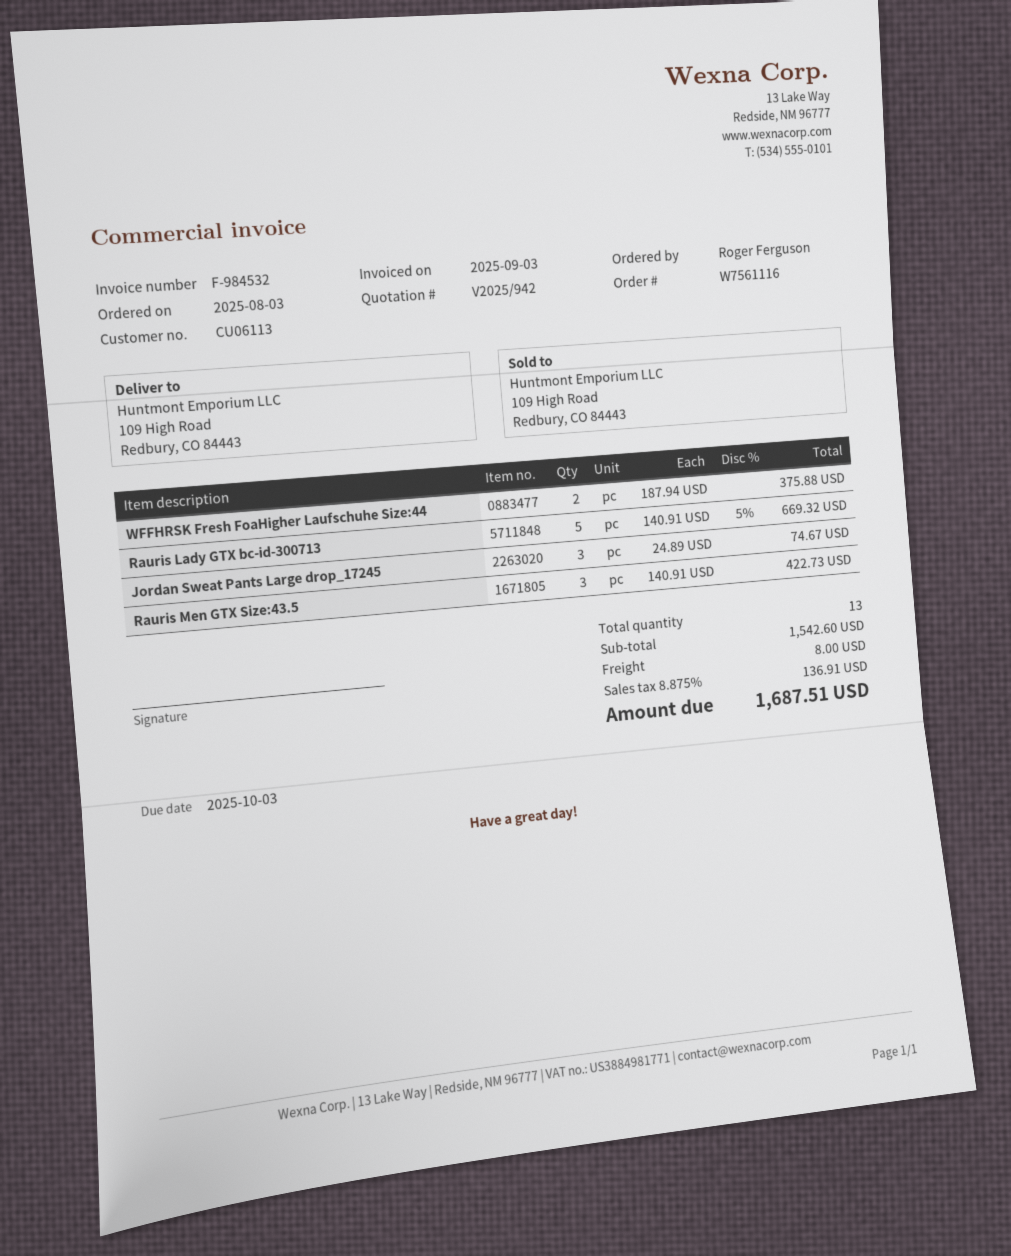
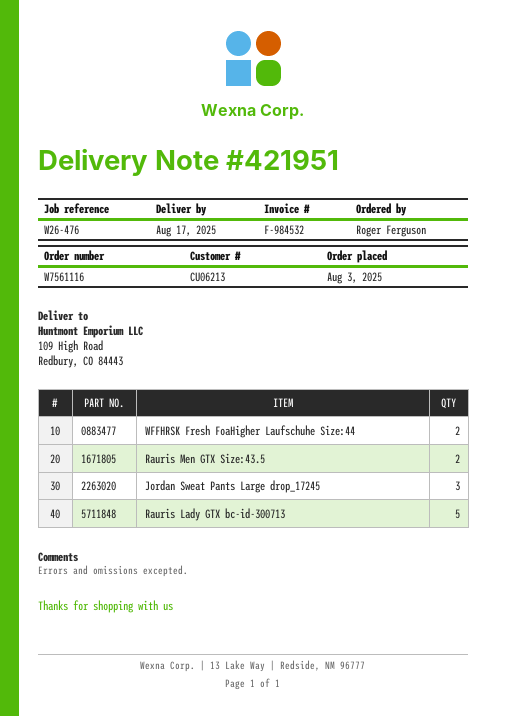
customer number: CU06113 -> CU06213
Rauris Men GTX Size:43.5: 3 -> 2

